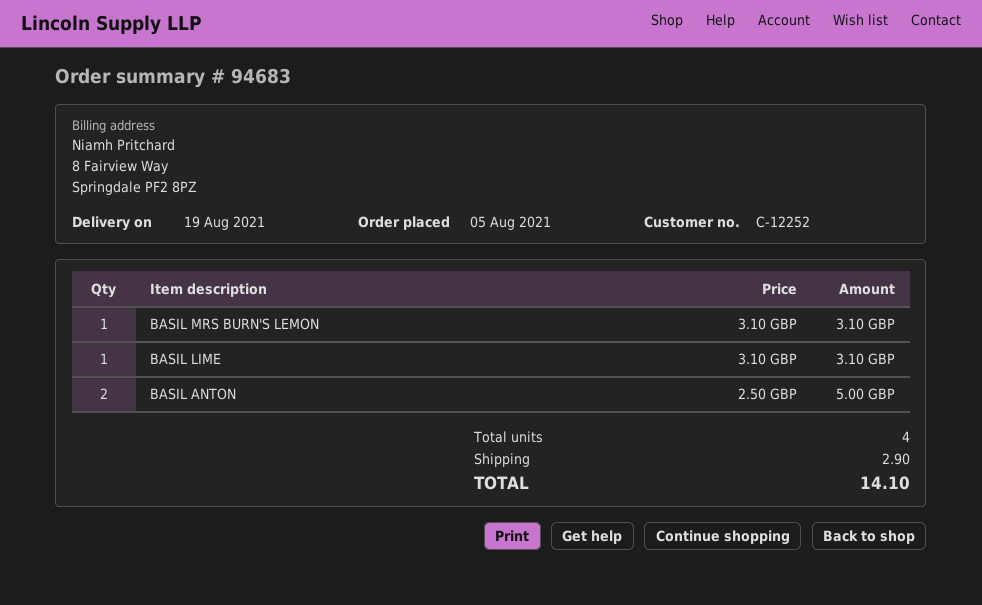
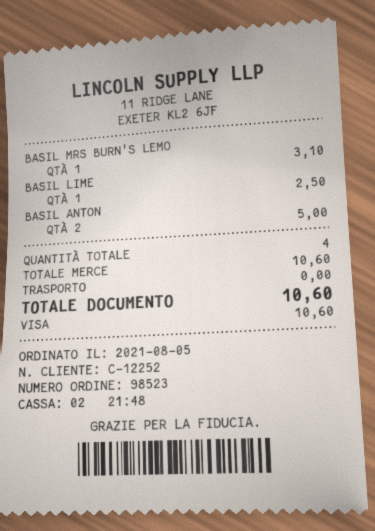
order number: 94683 -> 98523
BASIL LIME: 1 for 3.10 -> 1 for 2.50
shipping: 2.90 -> 0.00
total: 14.10 -> 10.60

